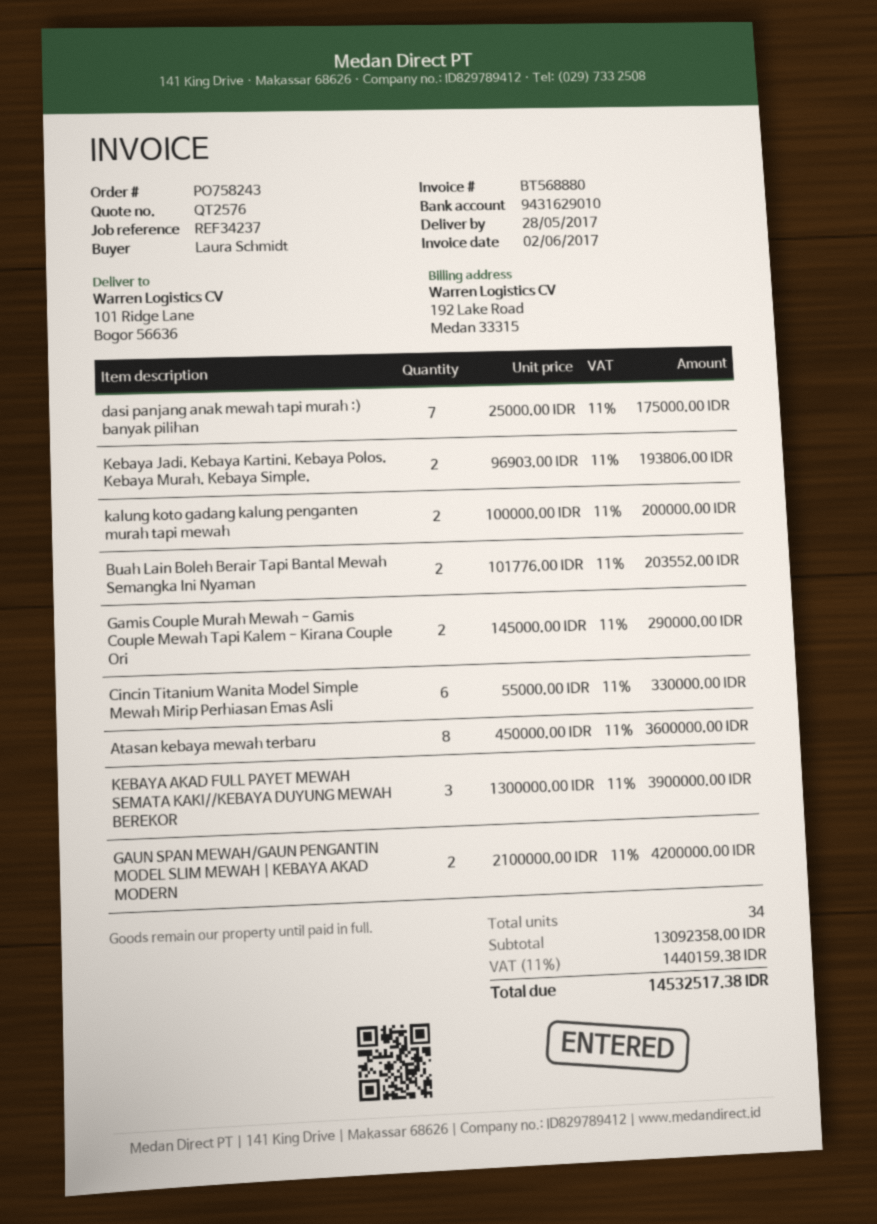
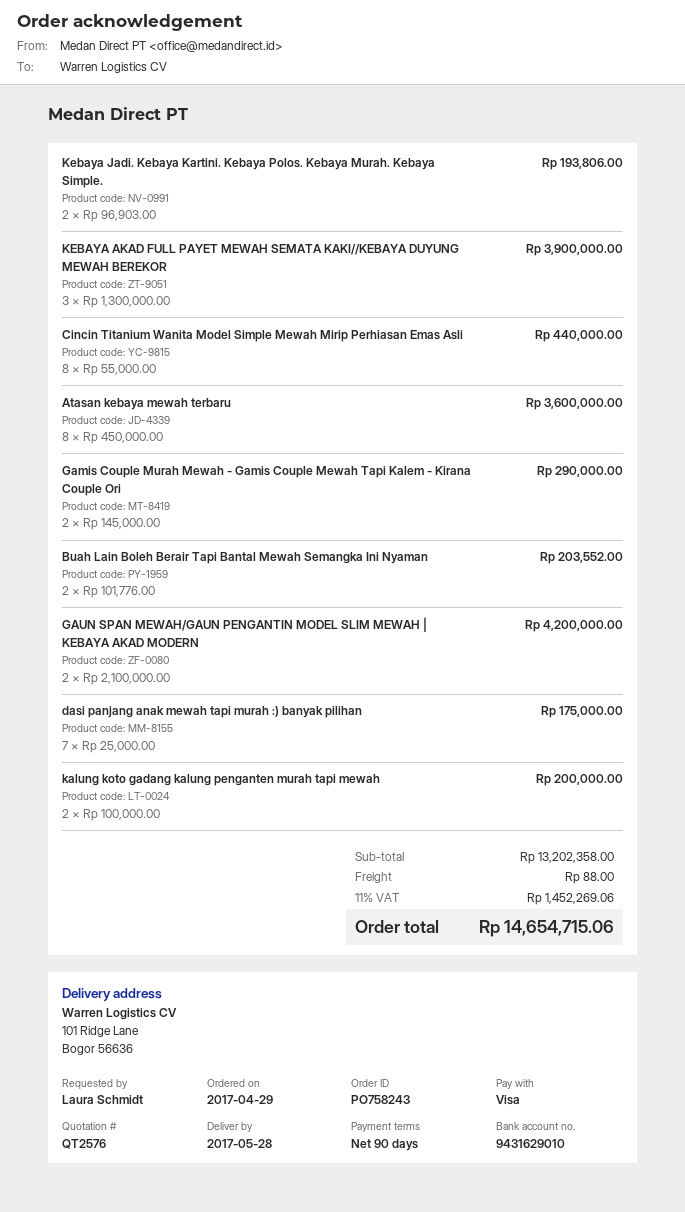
Cincin Titanium Wanita Model Simple Mewah Mirip Perhiasan Emas Asli: 6 x 55000.00 = 330000.00 -> 8 x 55000.00 = 440000.00
subtotal: 13092358.00 -> 13202358.00
shipping: none -> 88.00
tax: 11% = 1440159.38 -> 11% = 1452269.06
total: 14532517.38 -> 14654715.06

